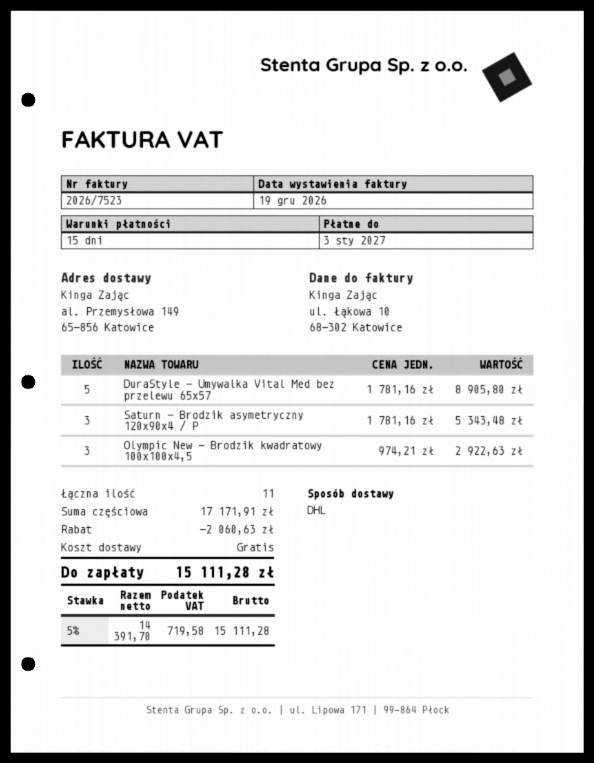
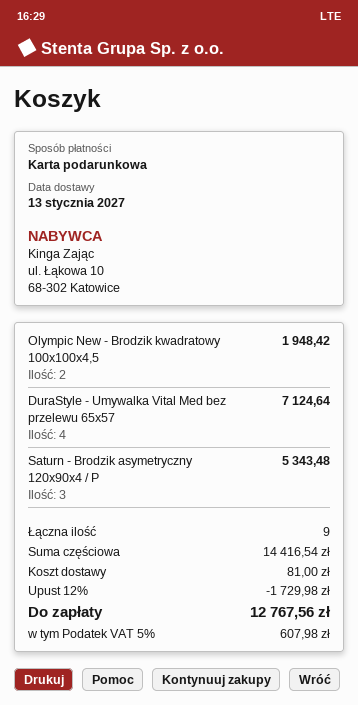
DuraStyle - Umywalka Vital Med bez przelewu 65x57: 5 for 8905.80 -> 4 for 7124.64
Olympic New - Brodzik kwadratowy 100x100x4,5: 3 for 2922.63 -> 2 for 1948.42
total quantity: 11 -> 9
subtotal: 17171.91 -> 14416.54
discount: 2060.63 -> 1729.98
shipping: 0.00 -> 81.00
tax: 5% = 719.58 -> 5% = 607.98
total: 15111.28 -> 12767.56

